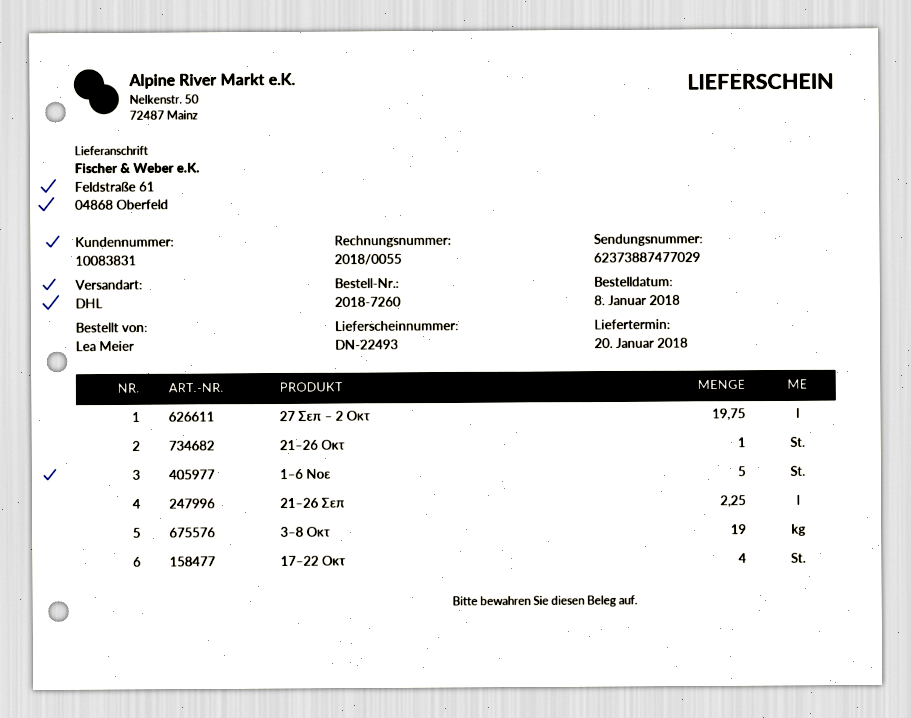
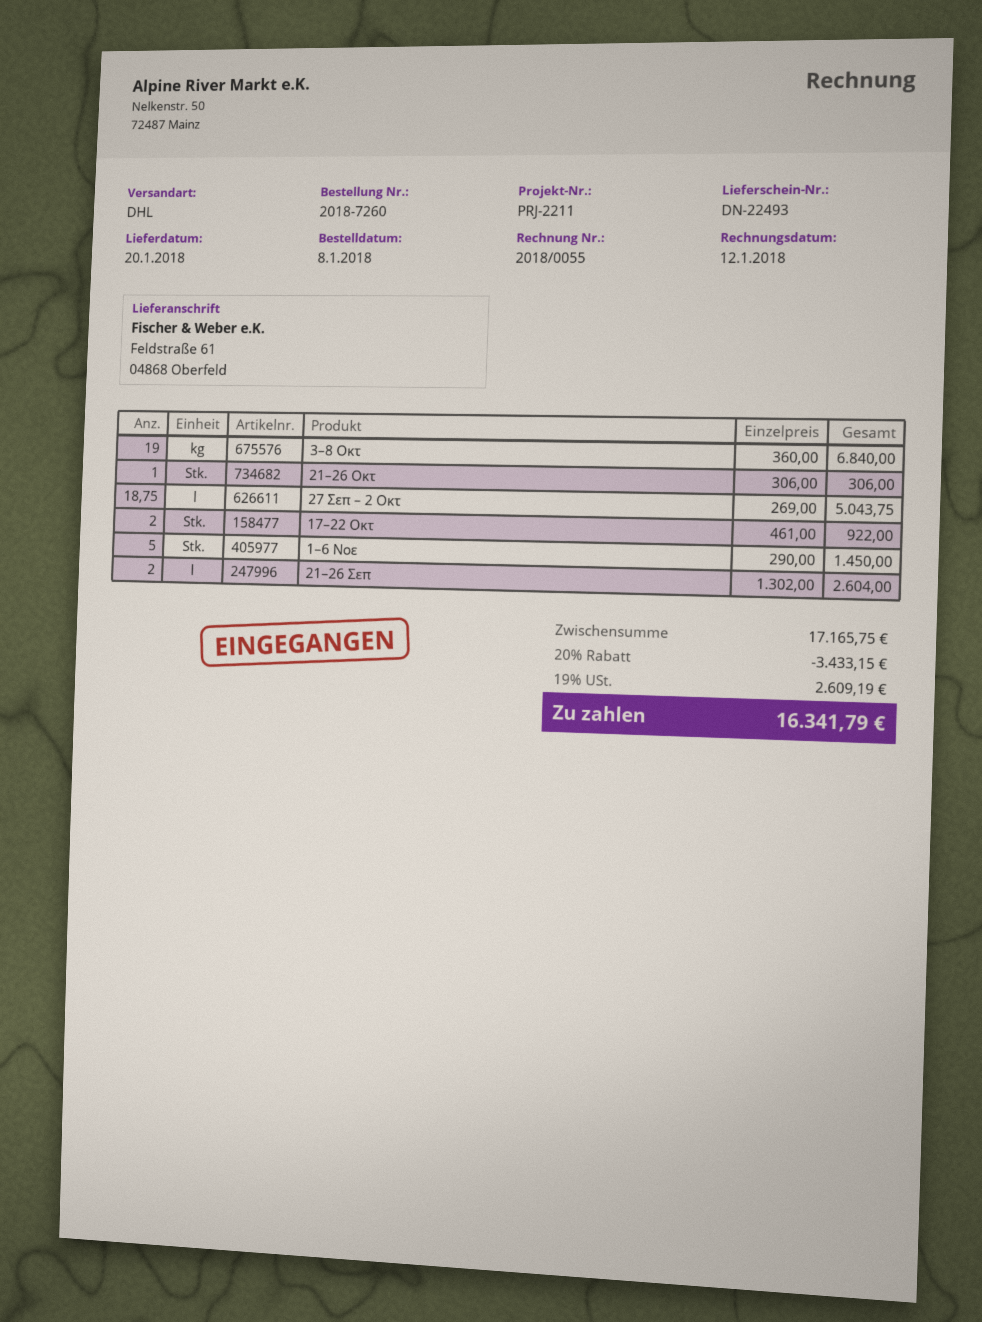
27 Σεπ – 2 Οκτ: 19.75 -> 18.75
21–26 Σεπ: 2.25 -> 2
17–22 Οκτ: 4 -> 2

